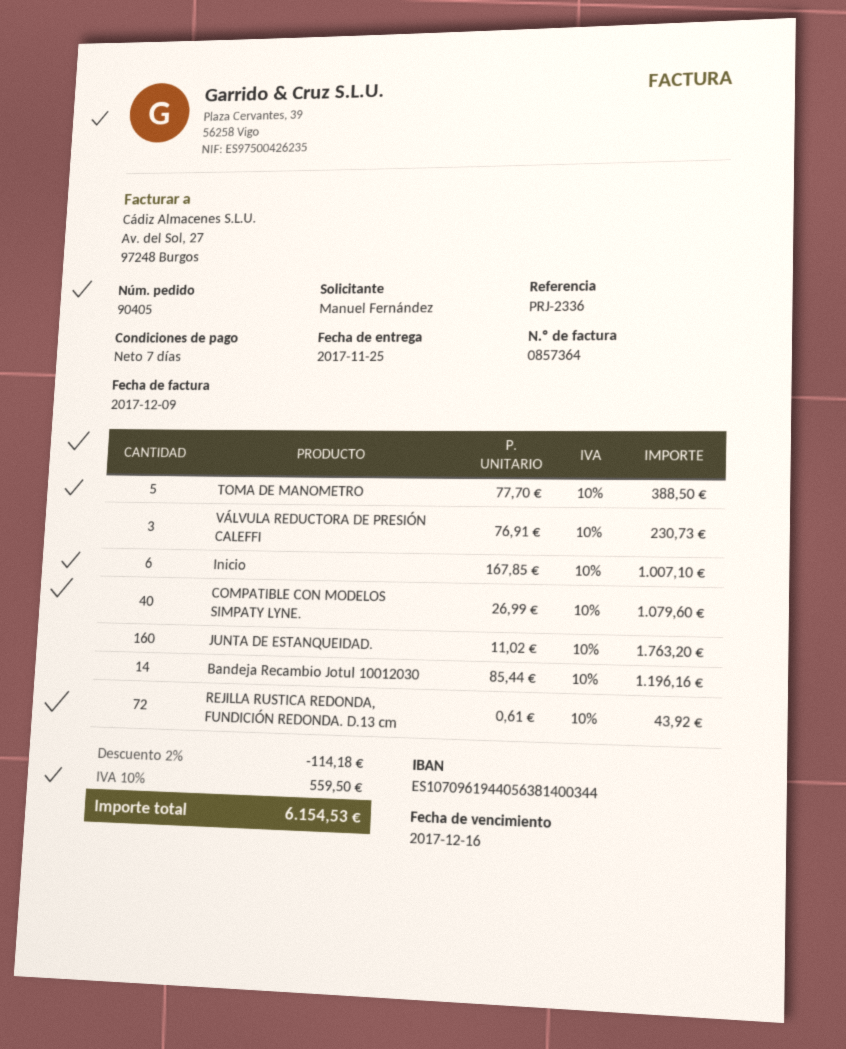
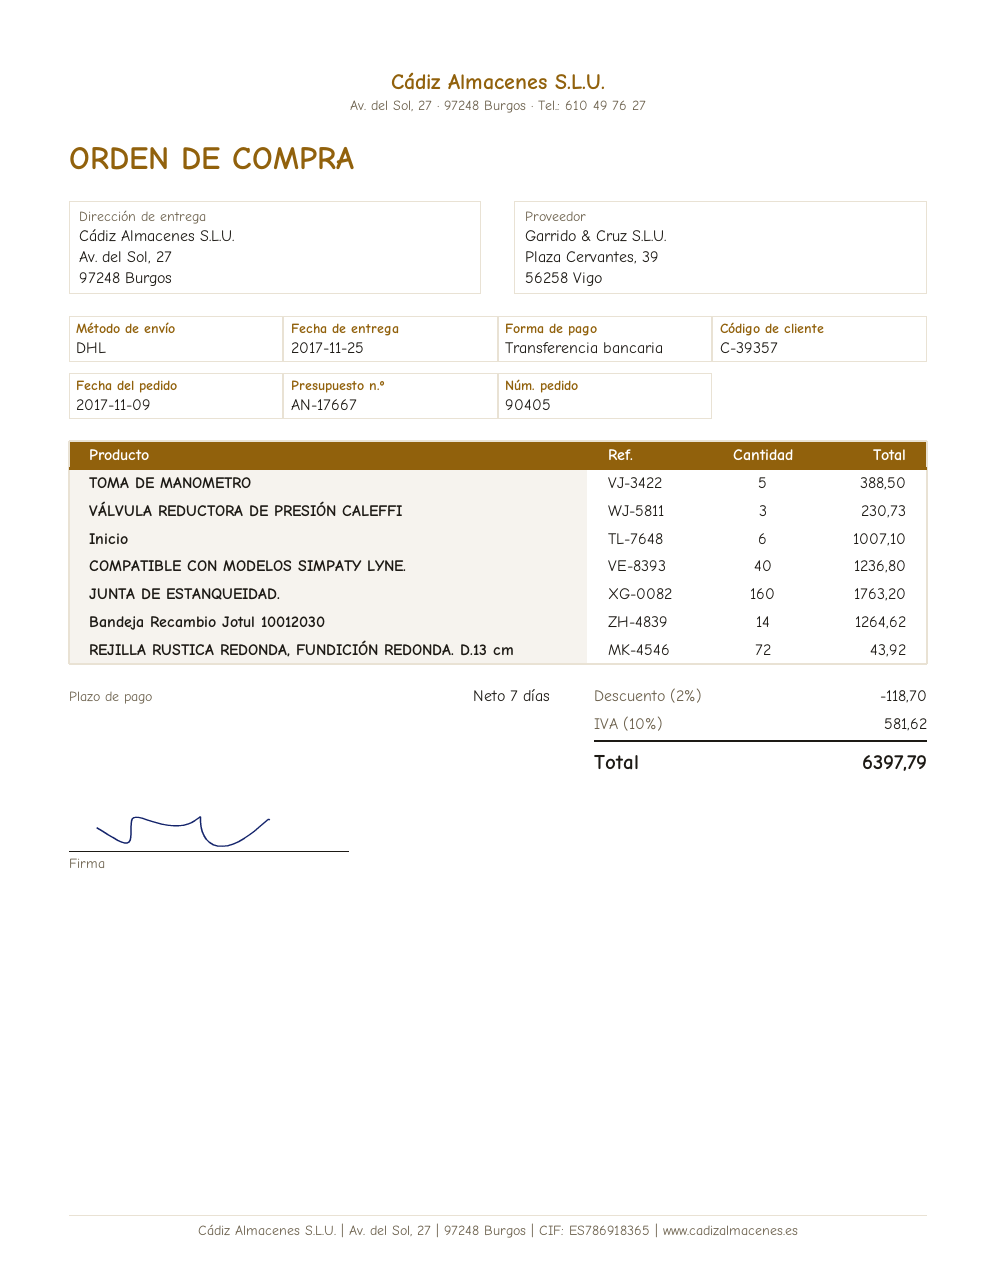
COMPATIBLE CON MODELOS SIMPATY LYNE.: 40 for 1079.60 -> 40 for 1236.80
Bandeja Recambio Jotul 10012030: 14 for 1196.16 -> 14 for 1264.62
discount: 2% = 114.18 -> 2% = 118.70
tax: 10% = 559.50 -> 10% = 581.62
total: 6154.53 -> 6397.79

